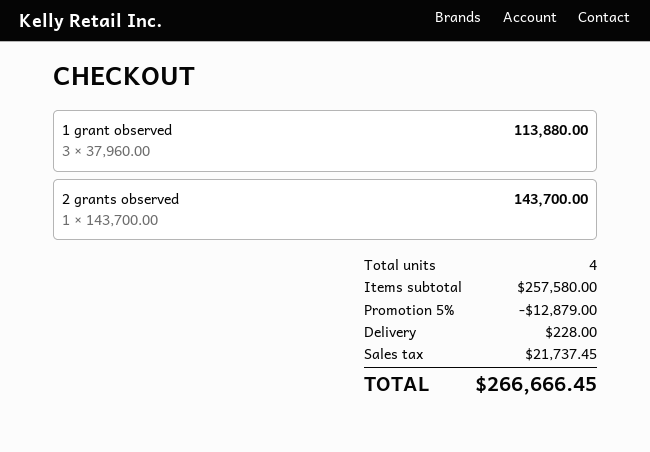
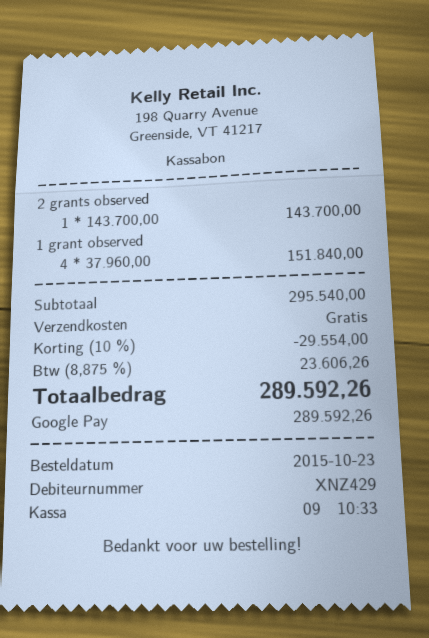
1 grant observed: 3 x 37960.00 = 113880.00 -> 4 x 37960.00 = 151840.00
subtotal: 257580.00 -> 295540.00
discount: 5% = 12879.00 -> 10% = 29554.00
shipping: 228.00 -> 0.00
tax: 21737.45 -> 23606.26
total: 266666.45 -> 289592.26

